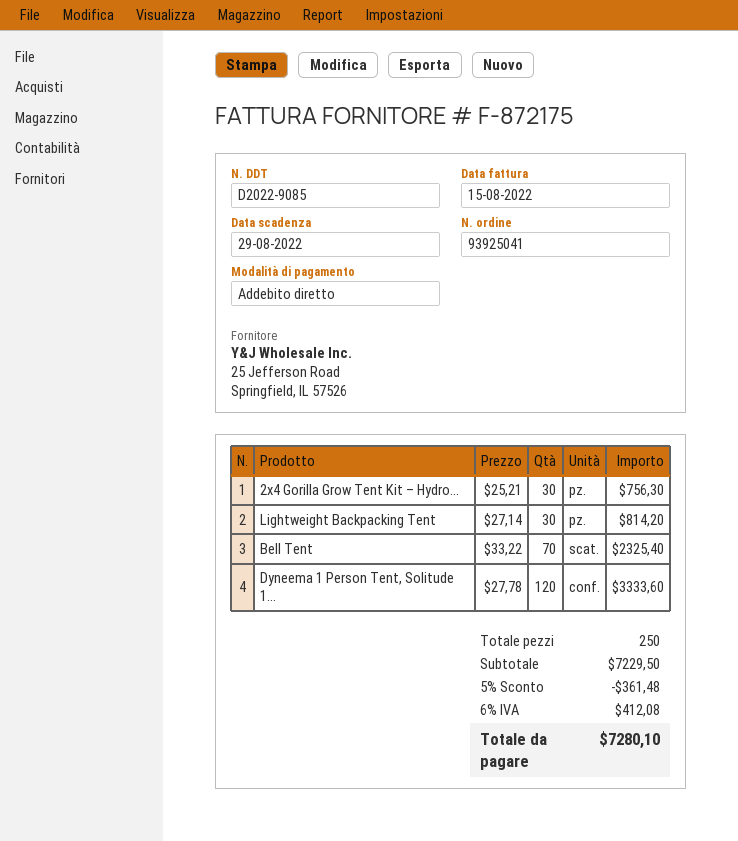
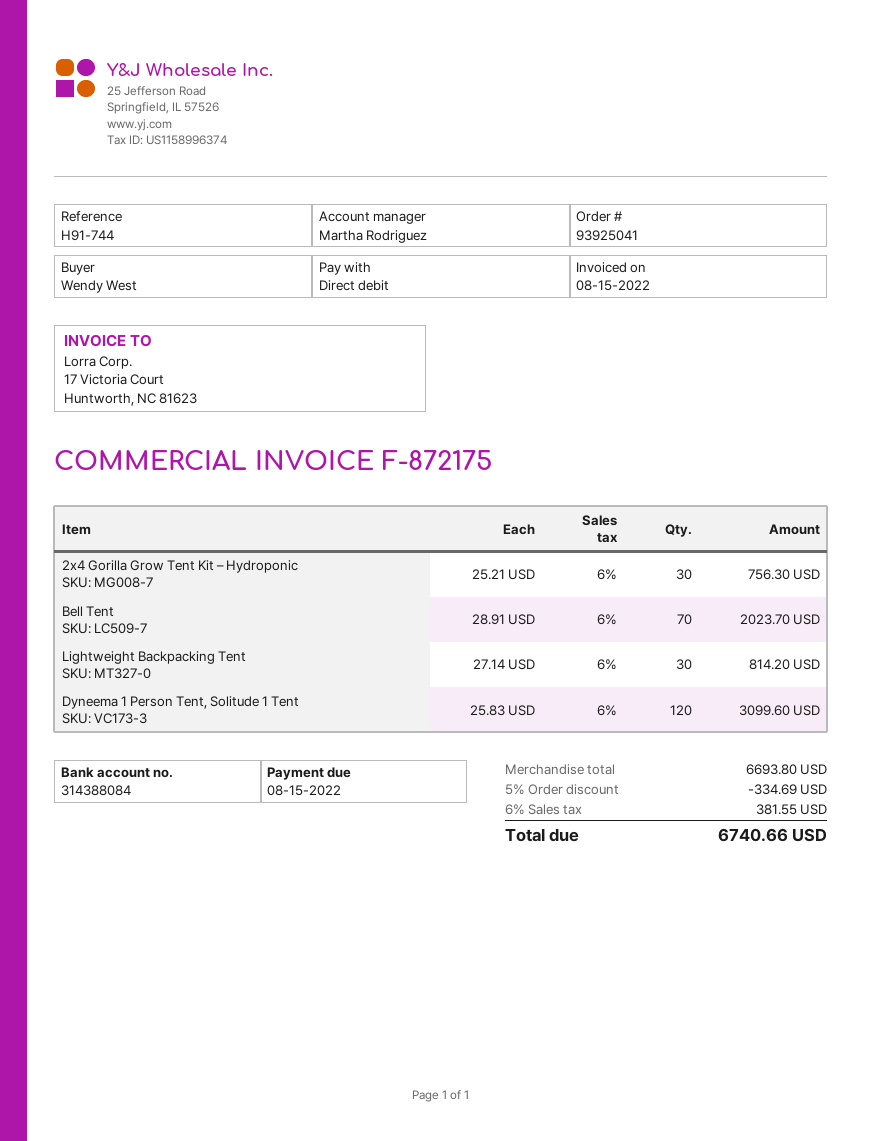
due date: 2022-08-29 -> 2022-08-15
Bell Tent: 70 x 33.22 = 2325.40 -> 70 x 28.91 = 2023.70
Dyneema 1 Person Tent, Solitude 1...: 120 x 27.78 = 3333.60 -> 120 x 25.83 = 3099.60
subtotal: 7229.50 -> 6693.80
discount: 5% = 361.48 -> 5% = 334.69
tax: 6% = 412.08 -> 6% = 381.55
total: 7280.10 -> 6740.66

